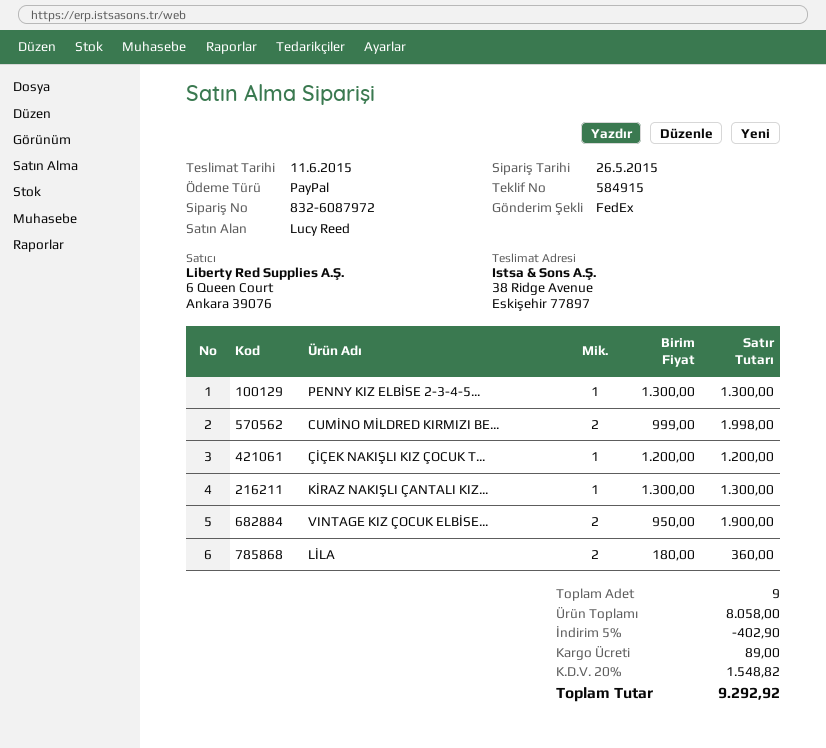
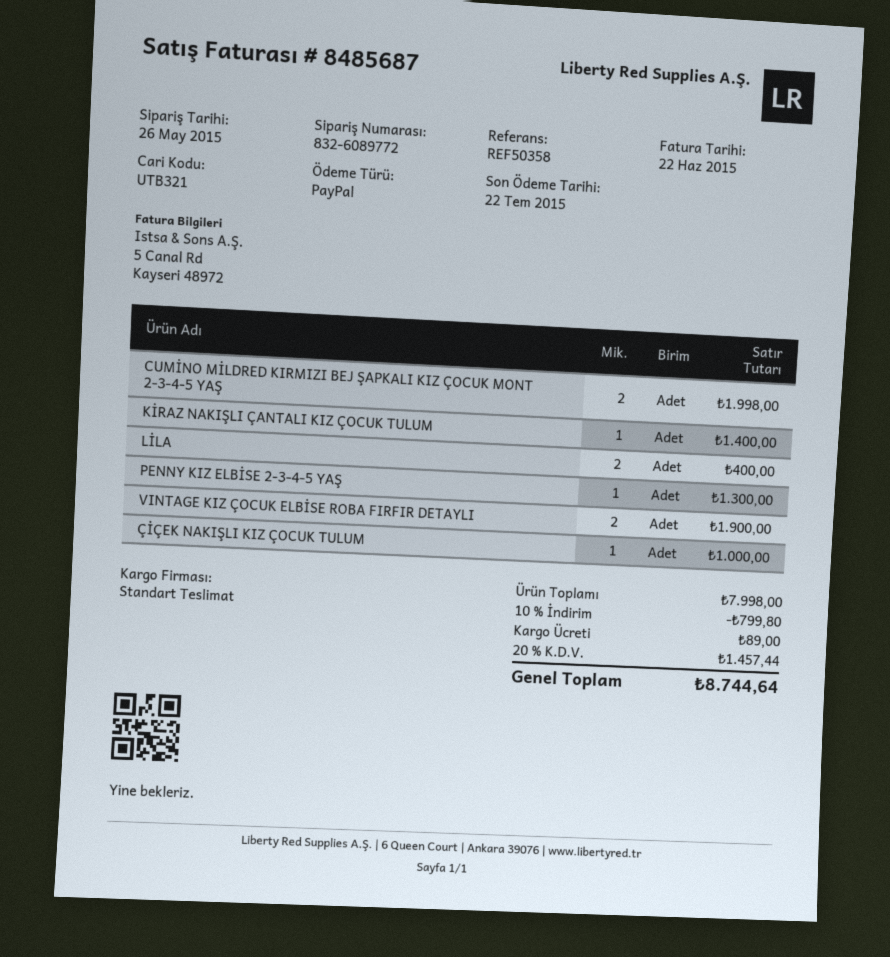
order number: 832-6087972 -> 832-6089772
shipping method: FedEx -> standard
ÇİÇEK NAKIŞLI KIZ ÇOCUK T...: 1 for 1200.00 -> 1 for 1000.00
KİRAZ NAKIŞLI ÇANTALI KIZ...: 1 for 1300.00 -> 1 for 1400.00
LİLA: 2 for 360.00 -> 2 for 400.00
subtotal: 8058.00 -> 7998.00
discount: 5% = 402.90 -> 10% = 799.80
tax: 20% = 1548.82 -> 20% = 1457.44
total: 9292.92 -> 8744.64

